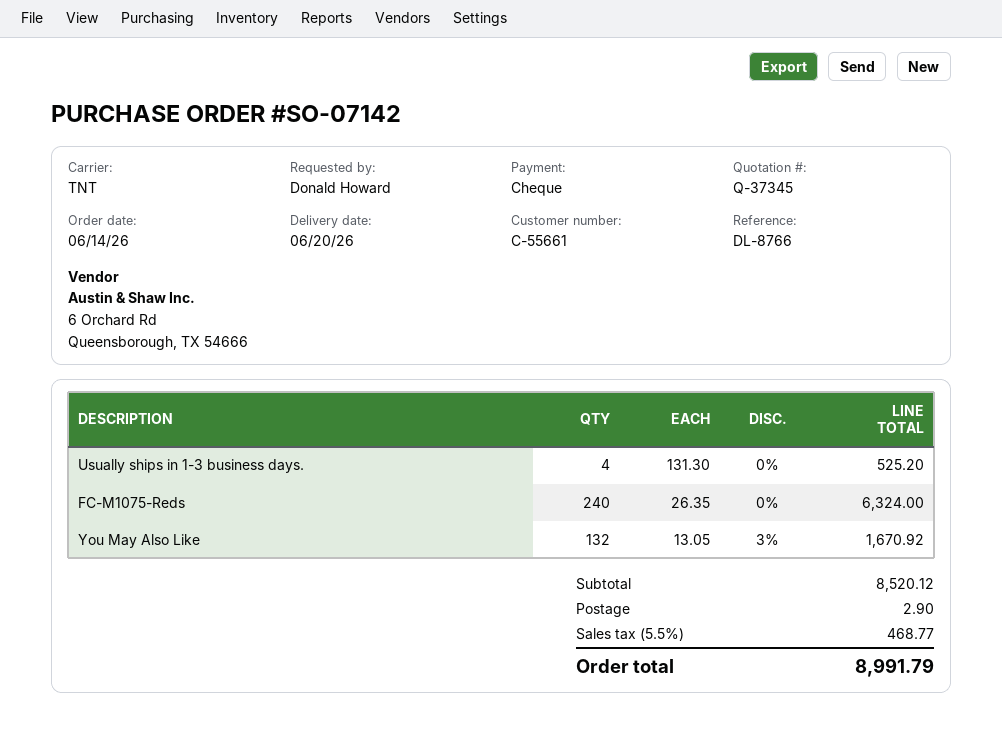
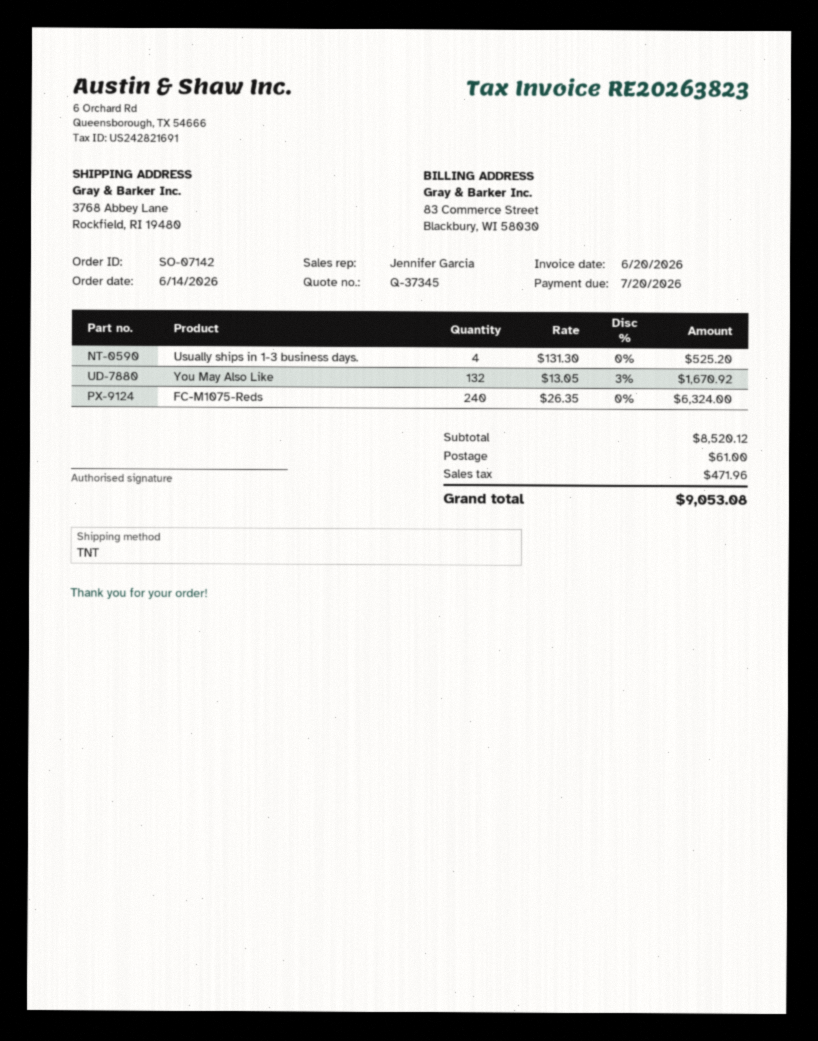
shipping: 2.90 -> 61.00
tax: 468.77 -> 471.96
total: 8991.79 -> 9053.08

